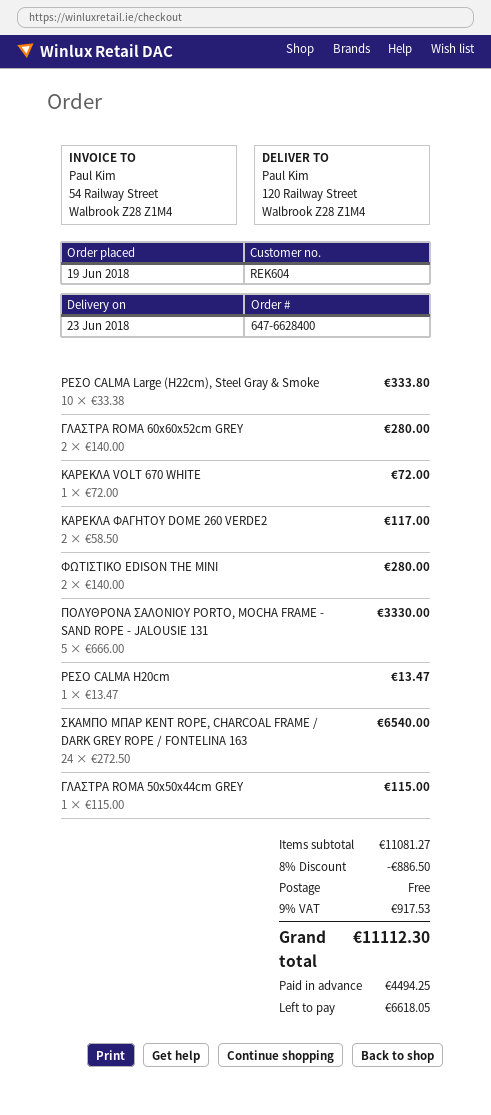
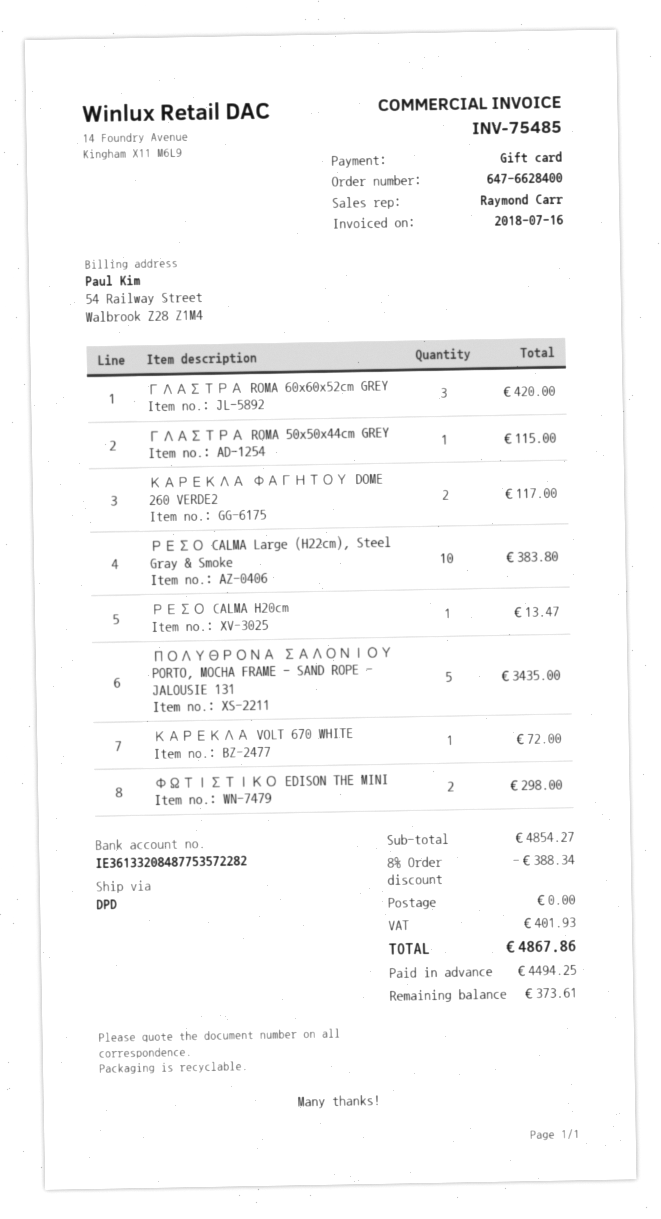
ΡΕΣΟ CALMA Large (H22cm), Steel Gray & Smoke: 10 for 333.80 -> 10 for 383.80
ΓΛΑΣΤΡΑ ROMA 60x60x52cm GREY: 2 for 280.00 -> 3 for 420.00
ΦΩΤΙΣΤΙΚΟ EDISON THE MINI: 2 for 280.00 -> 2 for 298.00
ΠΟΛΥΘΡΟΝΑ ΣΑΛΟΝΙΟΥ PORTO, MOCHA FRAME - SAND ROPE - JALOUSIE 131: 5 for 3330.00 -> 5 for 3435.00
ΣΚΑΜΠΟ ΜΠΑΡ KENT ROPE, CHARCOAL FRAME / DARK GREY ROPE / FONTELINA 163: 24 for 6540.00 -> none
subtotal: 11081.27 -> 4854.27
discount: 8% = 886.50 -> 8% = 388.34
tax: 917.53 -> 401.93
total: 11112.30 -> 4867.86
balance: 6618.05 -> 373.61

